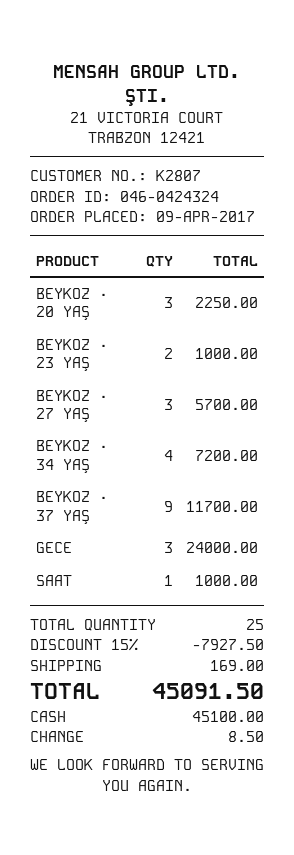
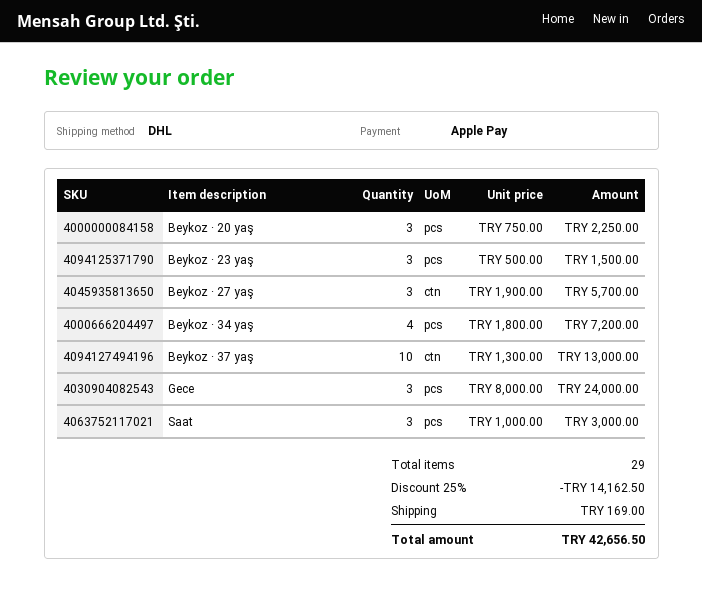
payment method: cash -> Apple Pay
BEYKOZ · 23 YAŞ: 2 for 1000.00 -> 3 for 1500.00
BEYKOZ · 37 YAŞ: 9 for 11700.00 -> 10 for 13000.00
SAAT: 1 for 1000.00 -> 3 for 3000.00
total quantity: 25 -> 29
discount: 15% = 7927.50 -> 25% = 14162.50
total: 45091.50 -> 42656.50

